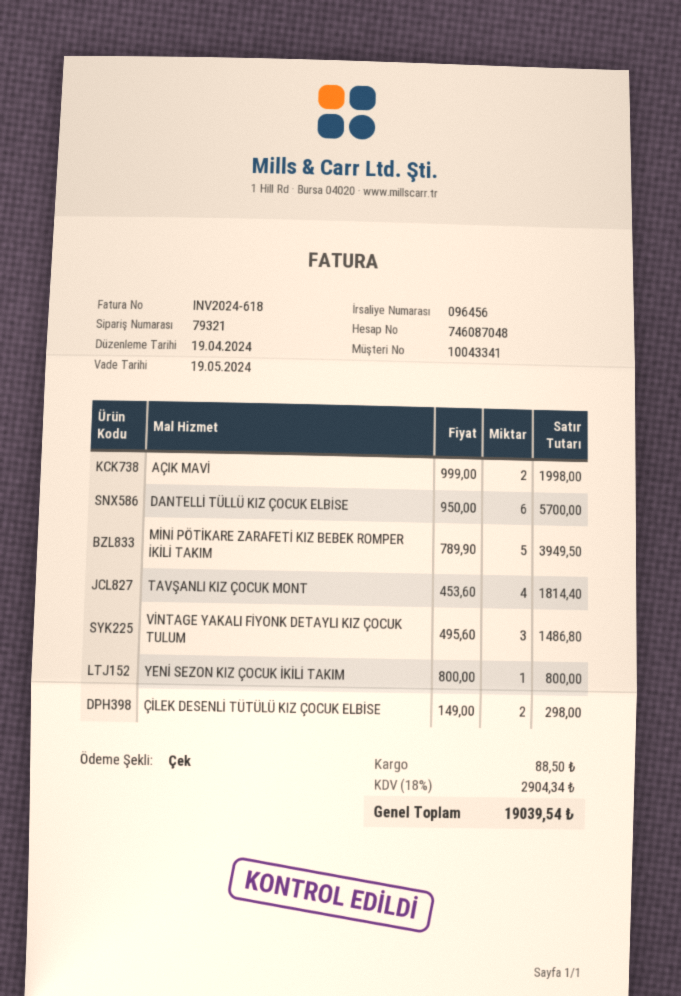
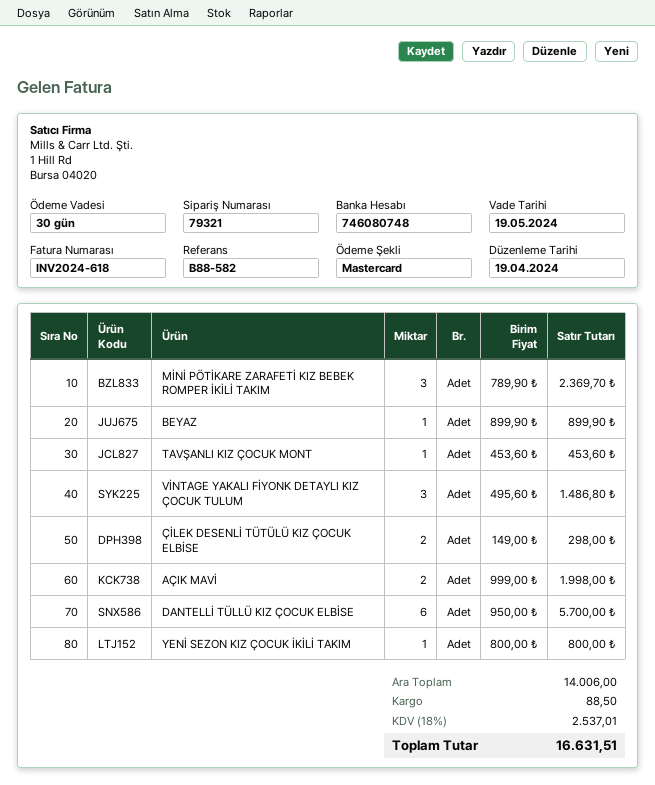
payment method: cheque -> Mastercard
bank account: 746087048 -> 746080748
MİNİ PÖTİKARE ZARAFETİ KIZ BEBEK ROMPER İKİLİ TAKIM: 5 x 789.90 = 3949.50 -> 3 x 789.90 = 2369.70
TAVŞANLI KIZ ÇOCUK MONT: 4 x 453.60 = 1814.40 -> 1 x 453.60 = 453.60
BEYAZ: none -> 1 x 899.90 = 899.90
tax: 18% = 2904.34 -> 18% = 2537.01
total: 19039.54 -> 16631.51

